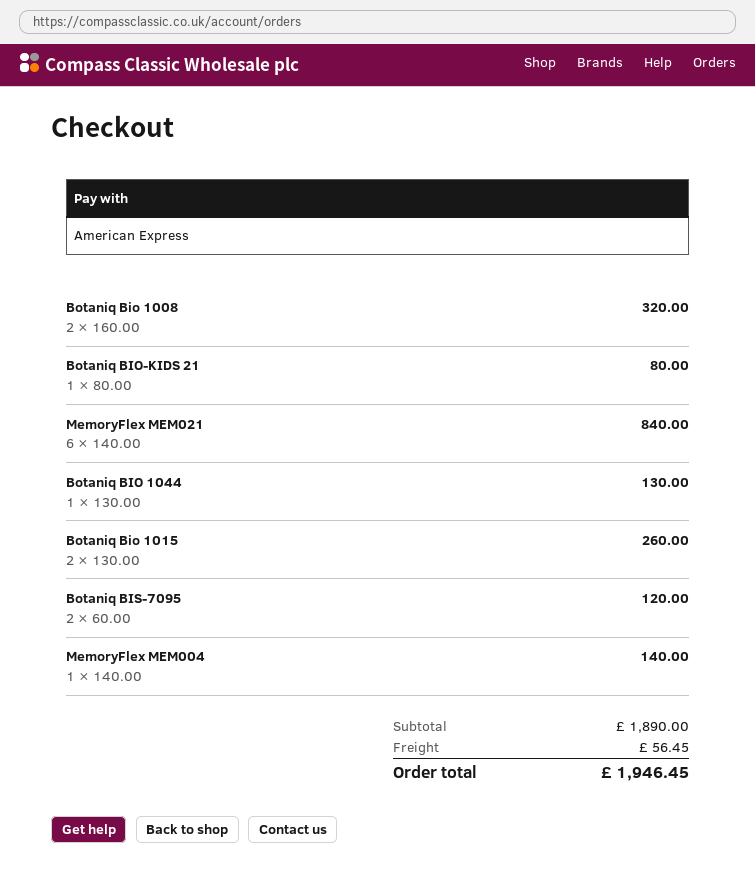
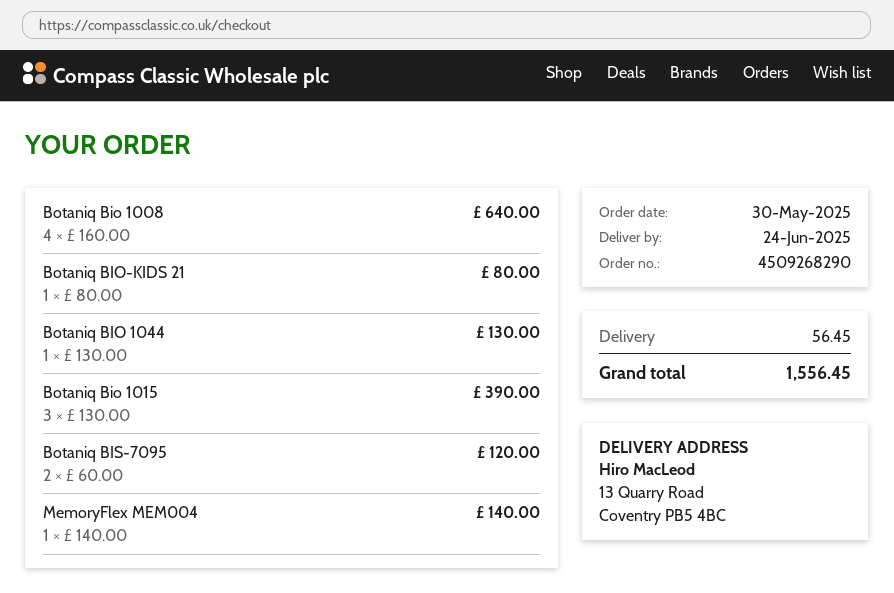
Botaniq Bio 1008: 2 x 160.00 = 320.00 -> 4 x 160.00 = 640.00
MemoryFlex MEM021: 6 x 140.00 = 840.00 -> none
Botaniq Bio 1015: 2 x 130.00 = 260.00 -> 3 x 130.00 = 390.00
total: 1946.45 -> 1556.45

